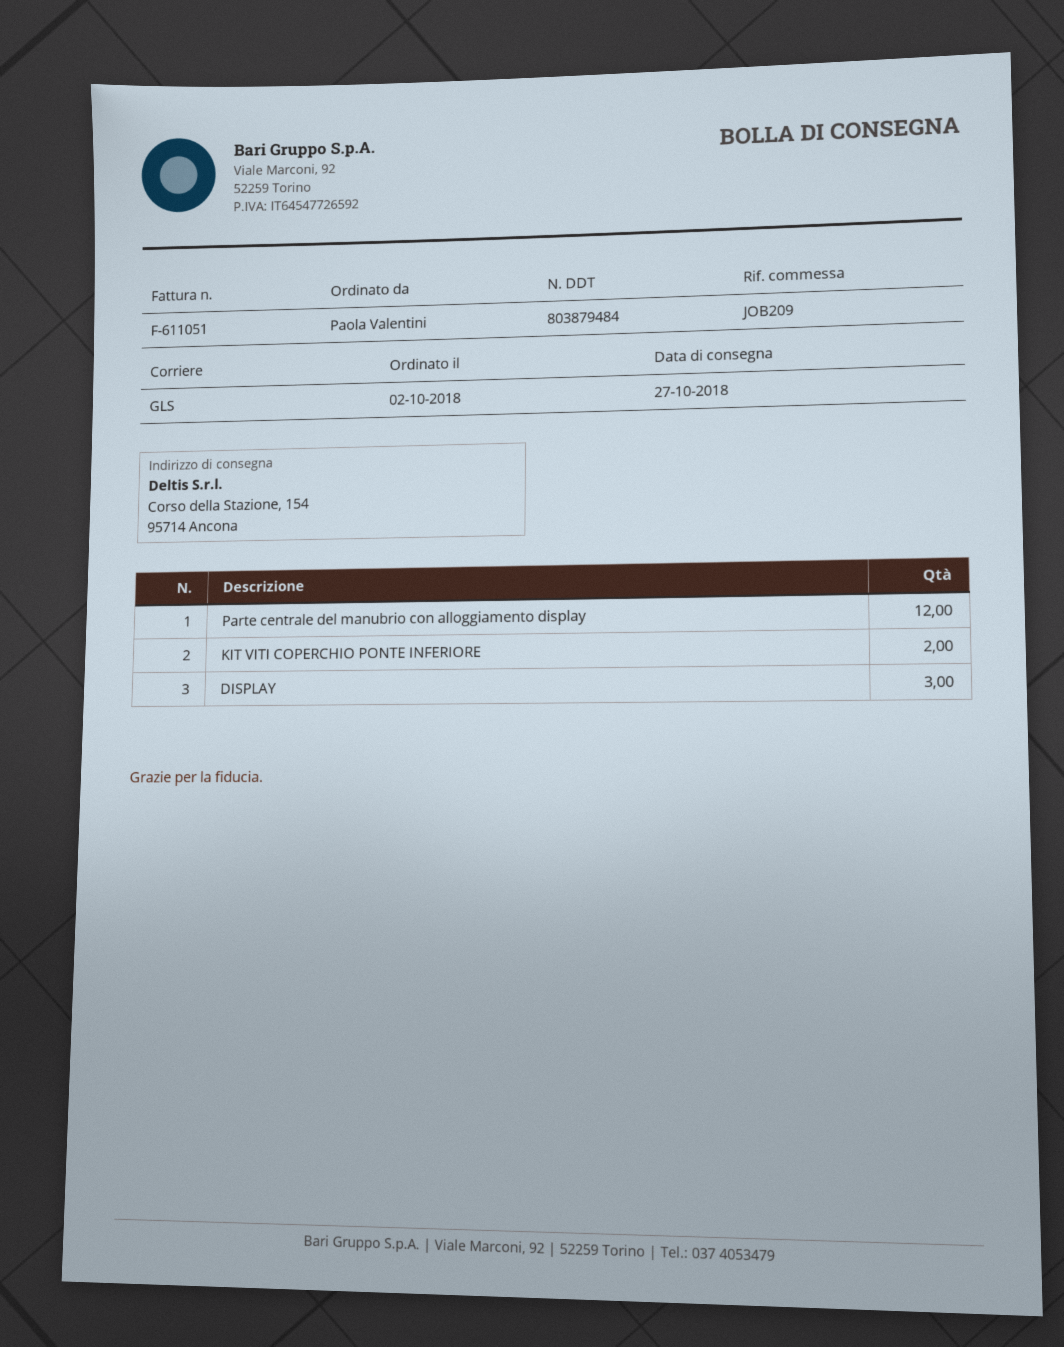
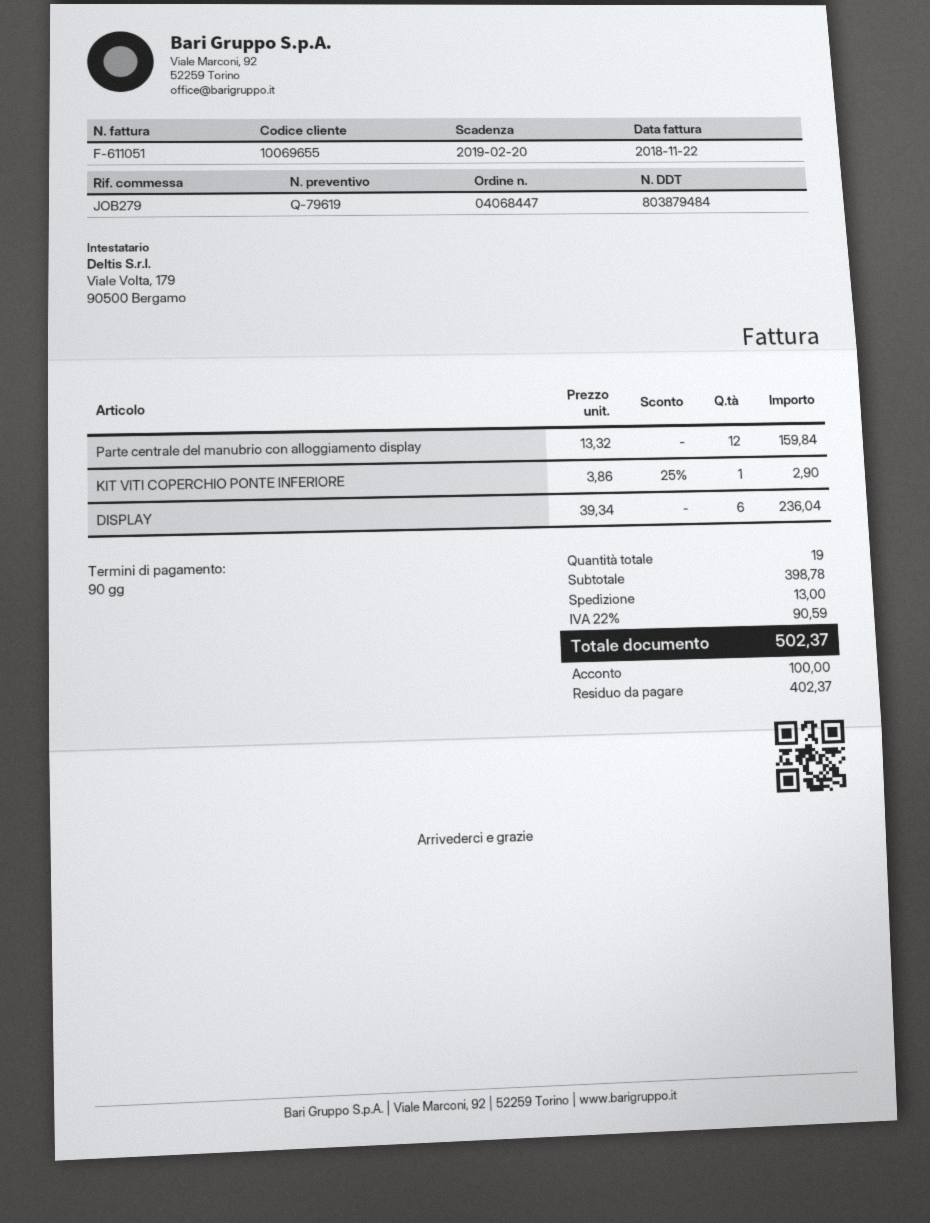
reference: JOB209 -> JOB279
KIT VITI COPERCHIO PONTE INFERIORE: 2 -> 1
DISPLAY: 3 -> 6

